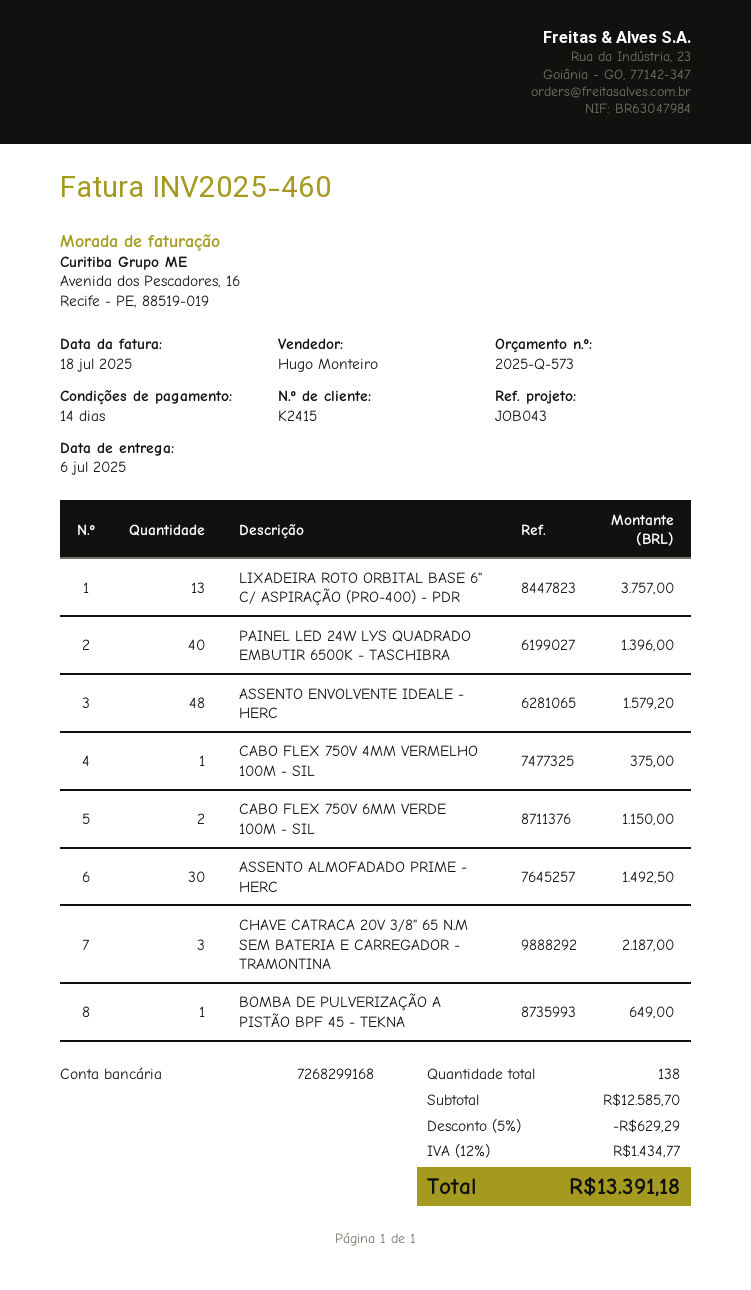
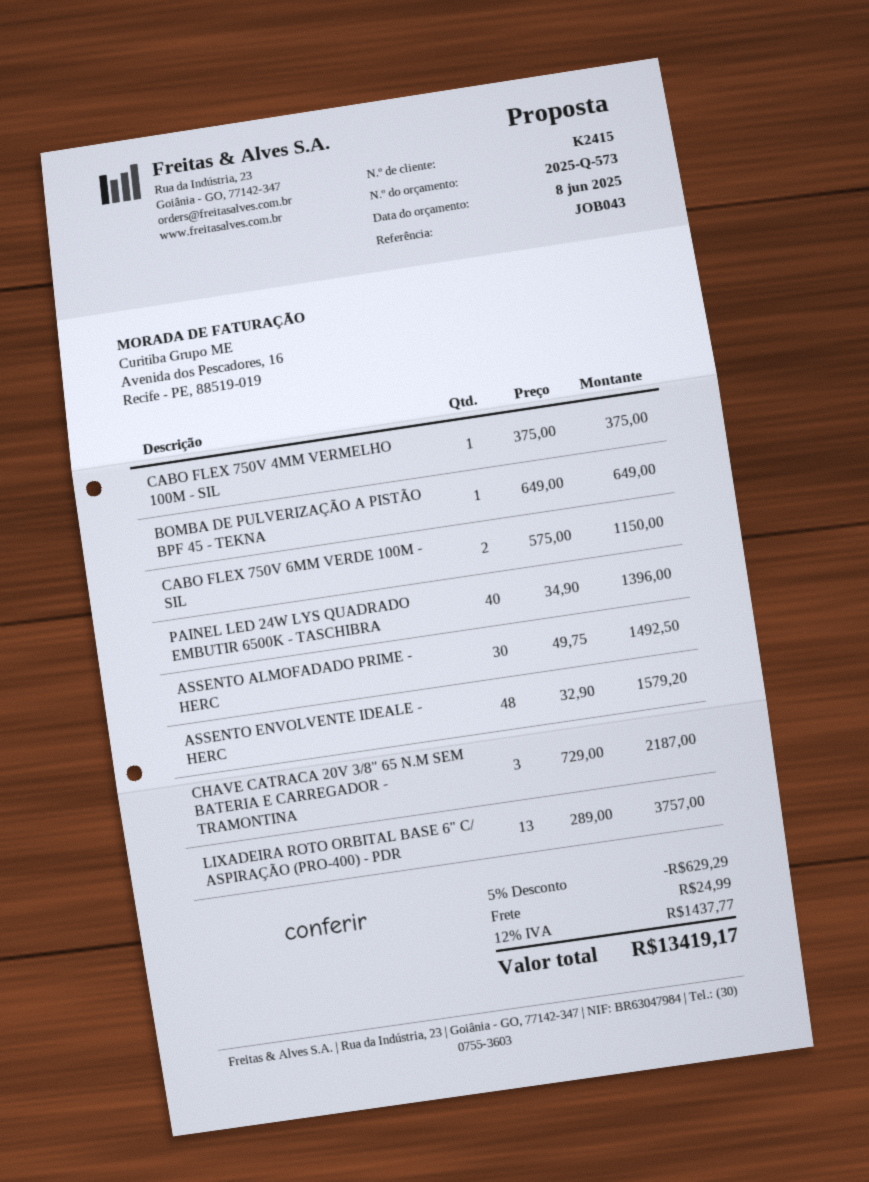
shipping: none -> 24.99
tax: 12% = 1434.77 -> 12% = 1437.77
total: 13391.18 -> 13419.17

